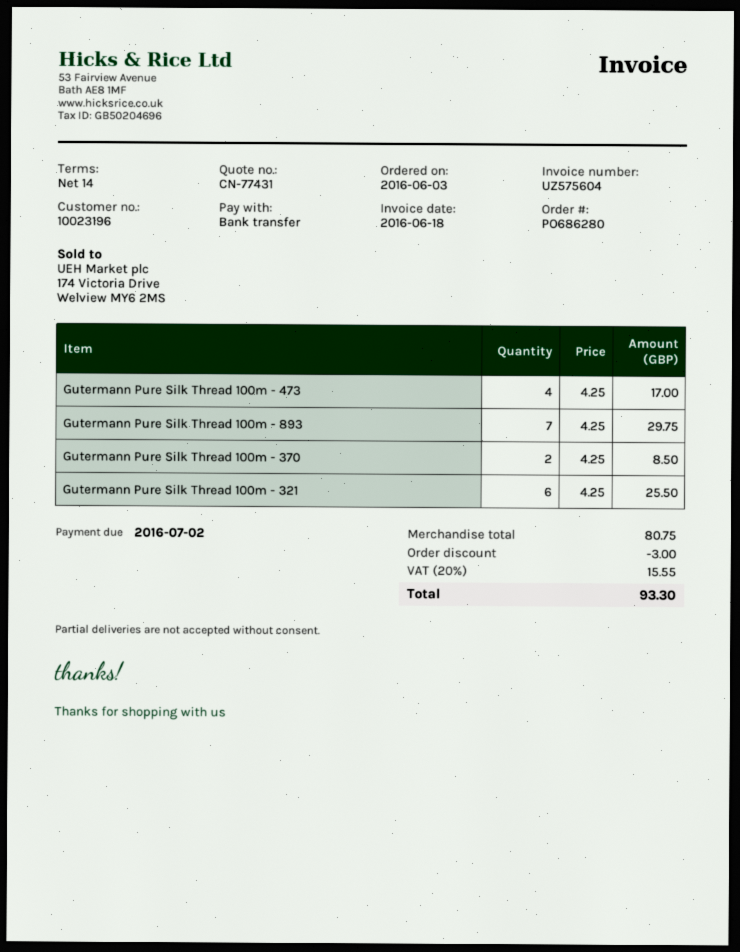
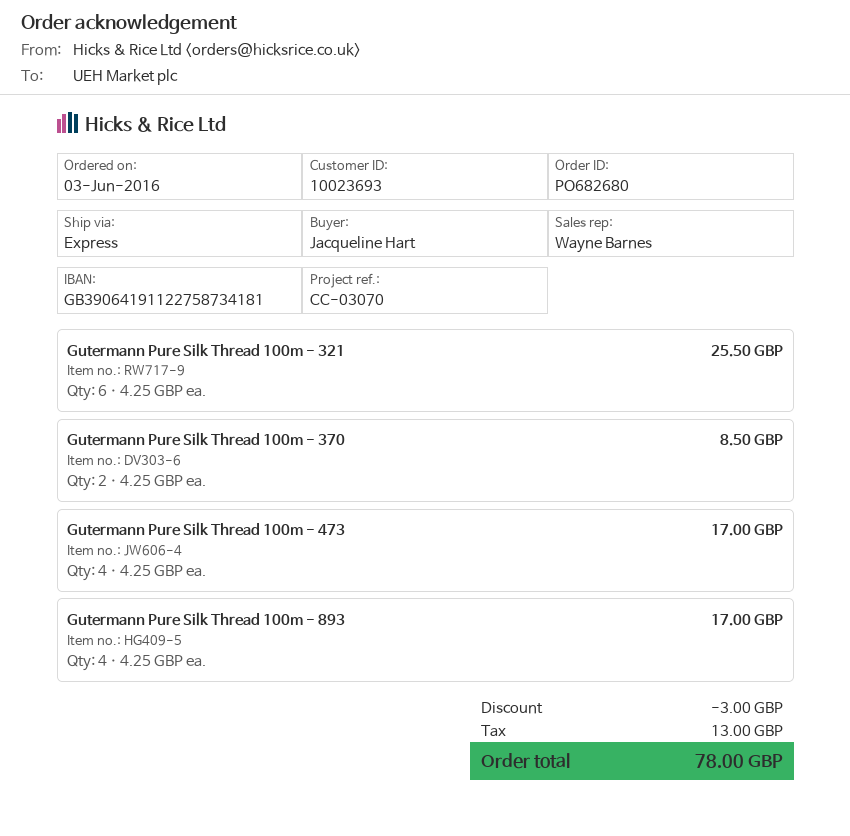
order number: PO686280 -> PO682680
customer number: 10023196 -> 10023693
Gutermann Pure Silk Thread 100m - 893: 7 x 4.25 = 29.75 -> 4 x 4.25 = 17.00
tax: 15.55 -> 13.00
total: 93.30 -> 78.00

